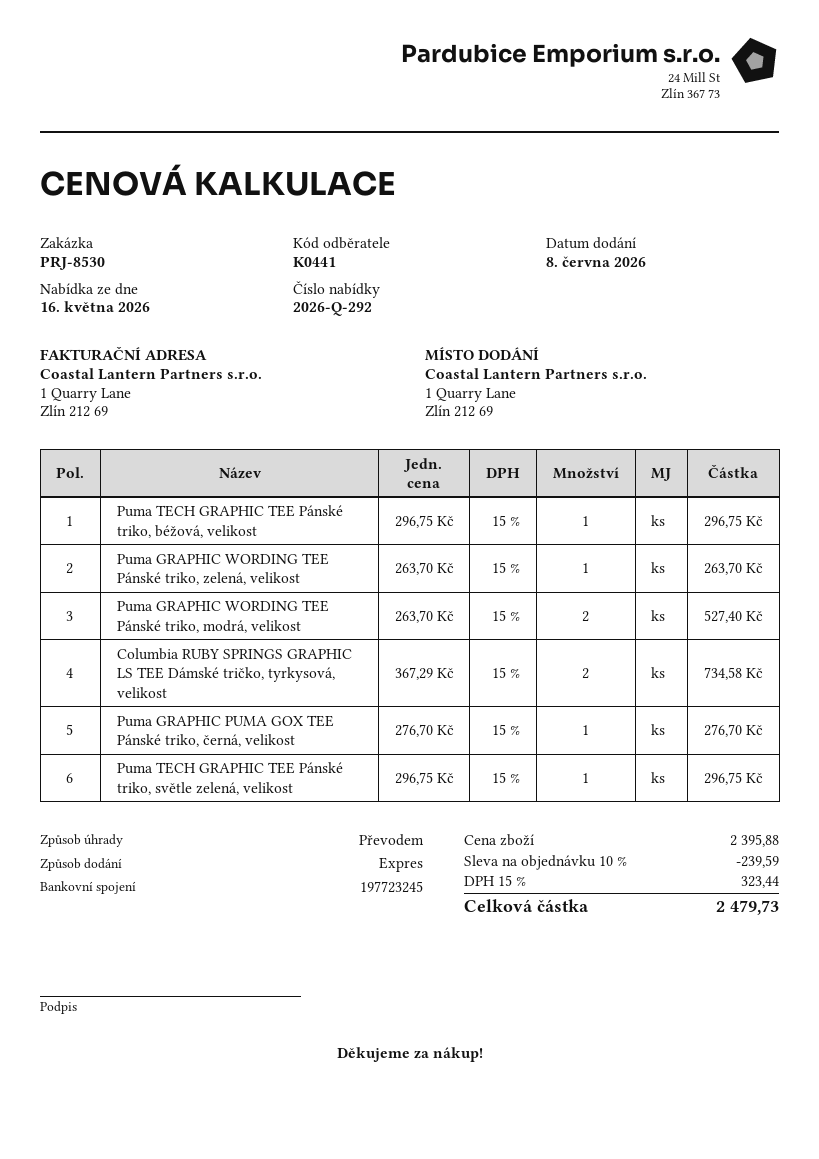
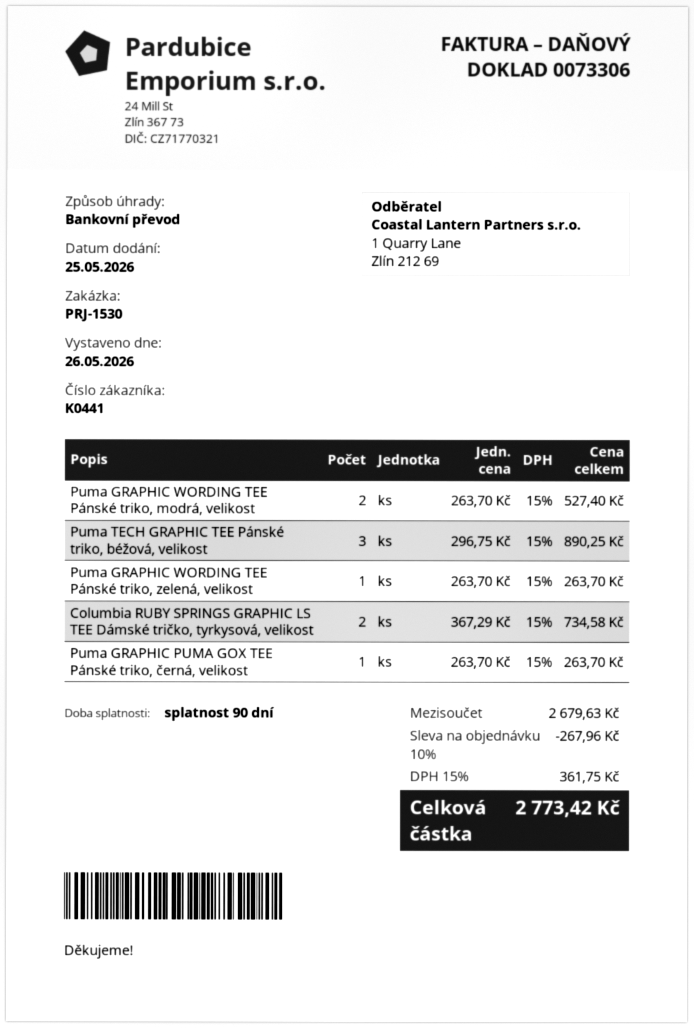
delivery date: 2026-06-08 -> 2026-05-25
reference: PRJ-8530 -> PRJ-1530
Puma TECH GRAPHIC TEE Pánské triko, béžová, velikost: 1 x 296.75 = 296.75 -> 3 x 296.75 = 890.25
Puma GRAPHIC PUMA GOX TEE Pánské triko, černá, velikost: 1 x 276.70 = 276.70 -> 1 x 263.70 = 263.70
Puma TECH GRAPHIC TEE Pánské triko, světle zelená, velikost: 1 x 296.75 = 296.75 -> none
subtotal: 2395.88 -> 2679.63
discount: 10% = 239.59 -> 10% = 267.96
tax: 15% = 323.44 -> 15% = 361.75
total: 2479.73 -> 2773.42

